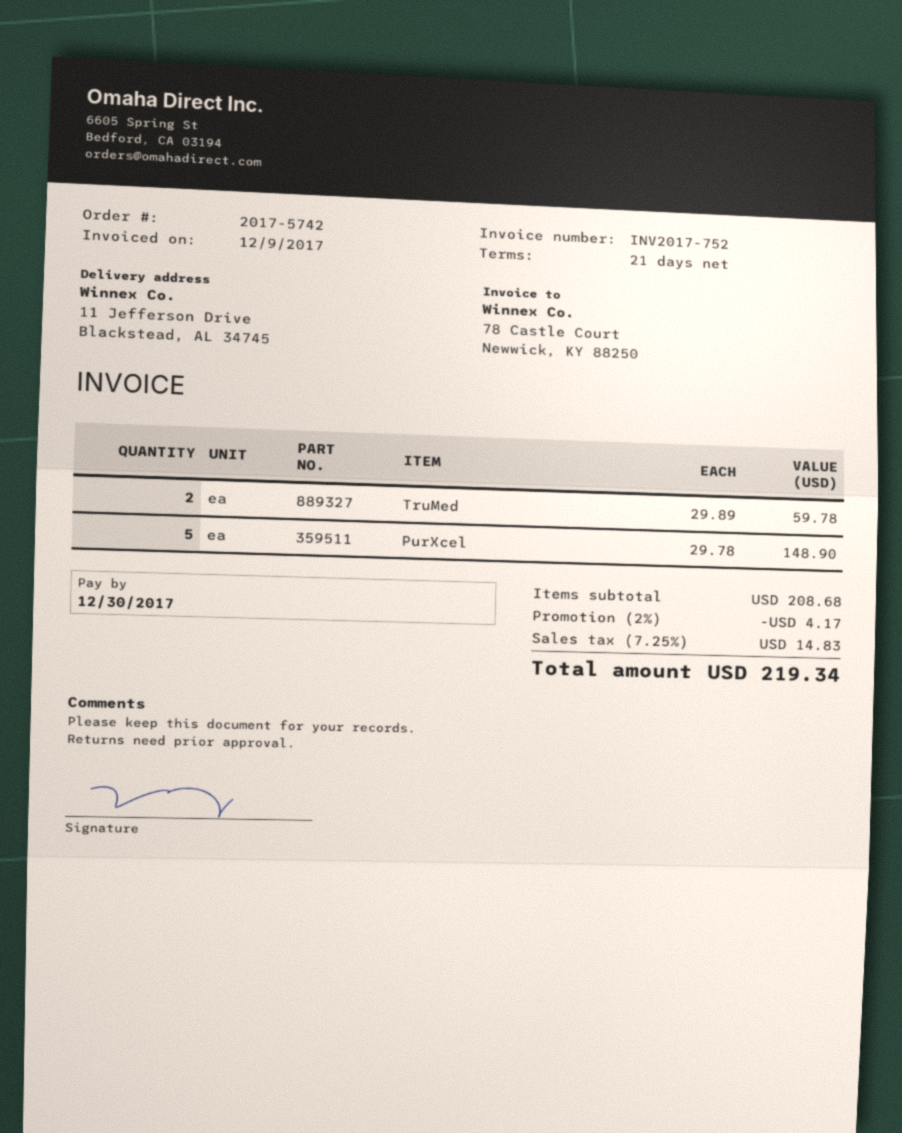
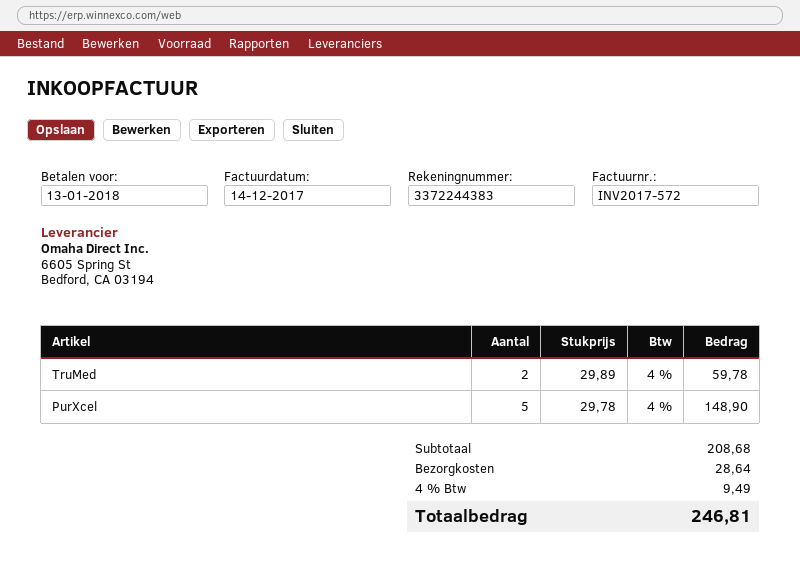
invoice number: INV2017-752 -> INV2017-572
invoice date: 2017-12-09 -> 2017-12-14
due date: 2017-12-30 -> 2018-01-13
discount: 2% = 4.17 -> none
shipping: none -> 28.64
tax: 7.25% = 14.83 -> 4% = 9.49
total: 219.34 -> 246.81

